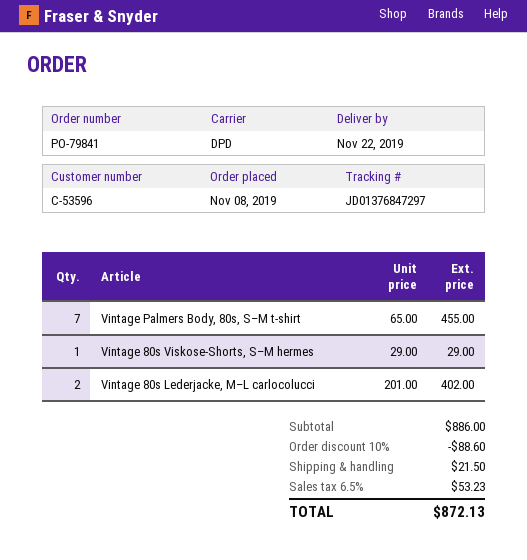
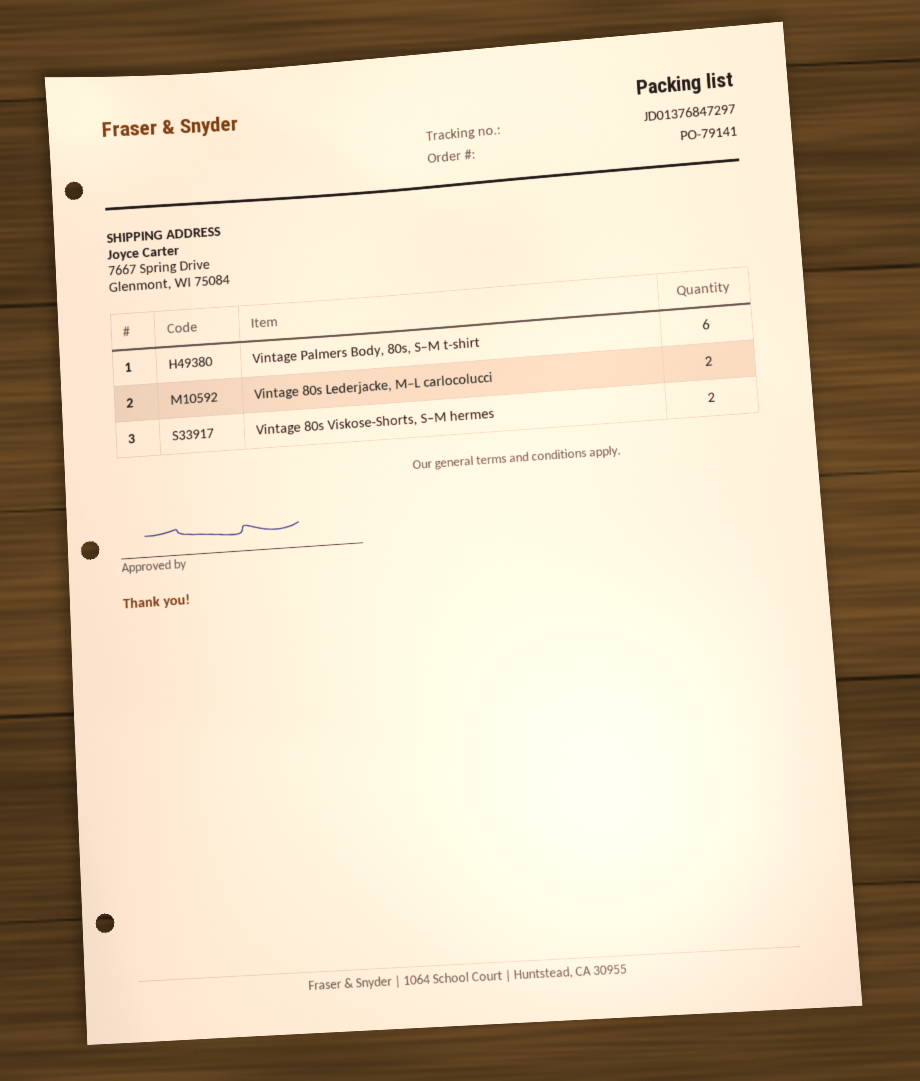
order number: PO-79841 -> PO-79141
Vintage Palmers Body, 80s, S–M t-shirt: 7 -> 6
Vintage 80s Viskose-Shorts, S–M hermes: 1 -> 2

